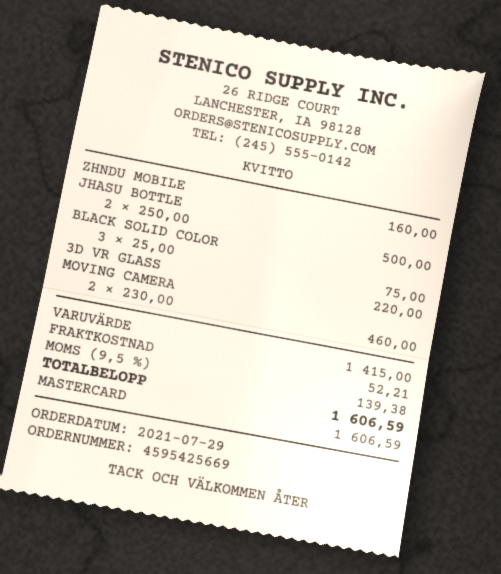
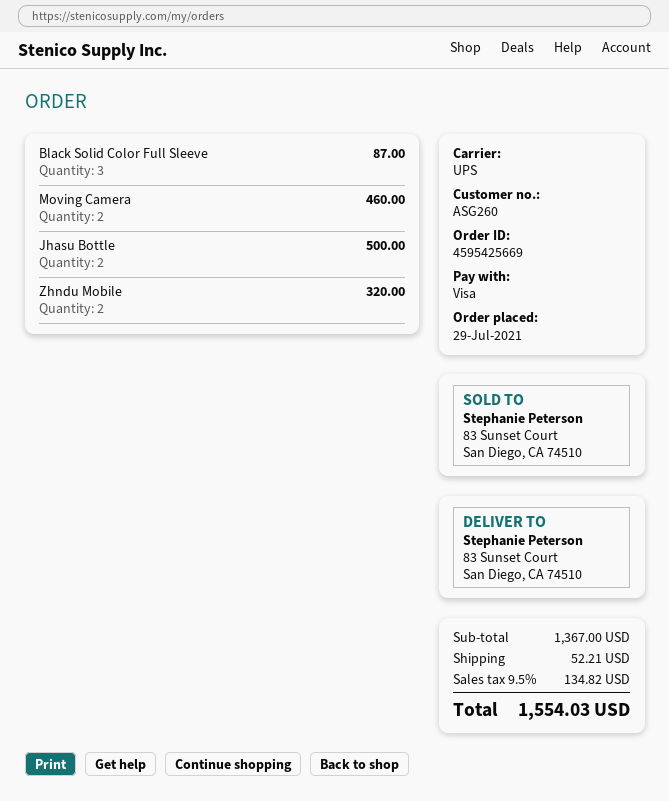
payment method: Mastercard -> Visa
ZHNDU MOBILE: 1 for 160.00 -> 2 for 320.00
BLACK SOLID COLOR: 3 for 75.00 -> 3 for 87.00
3D VR GLASS: 1 for 220.00 -> none
subtotal: 1415.00 -> 1367.00
tax: 9.5% = 139.38 -> 9.5% = 134.82
total: 1606.59 -> 1554.03

